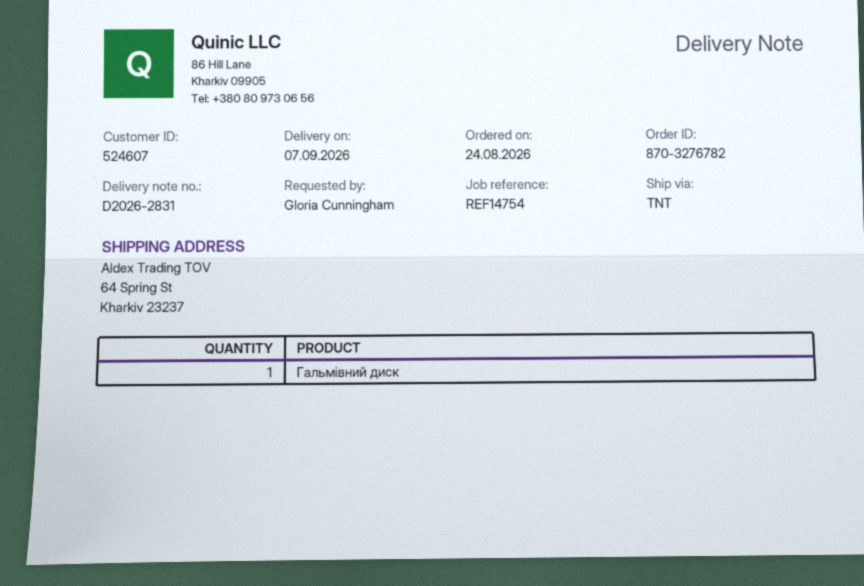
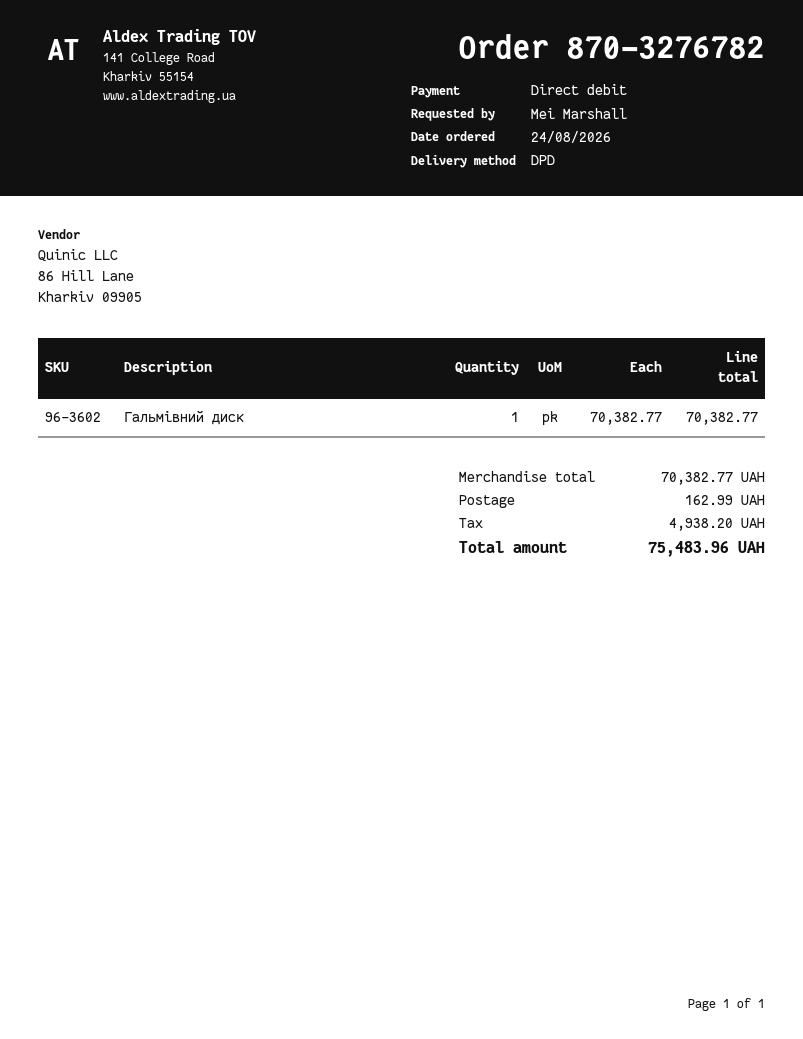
ordered by: Gloria Cunningham -> Mei Marshall
shipping method: TNT -> DPD

